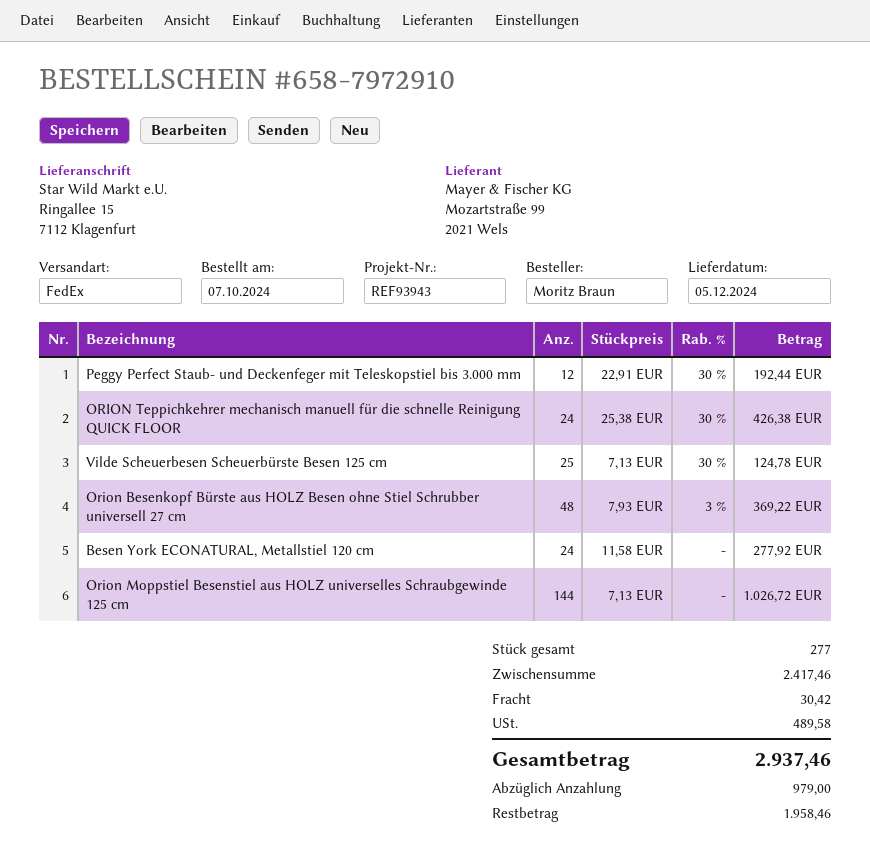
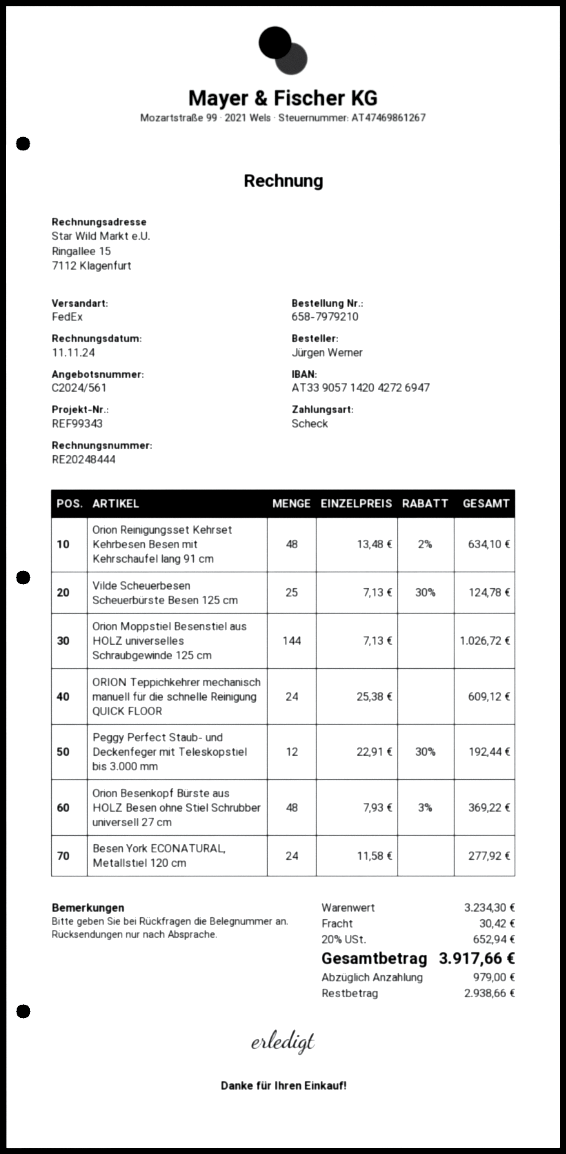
order number: 658-7972910 -> 658-7979210
reference: REF93943 -> REF99343
ordered by: Moritz Braun -> Jürgen Werner
ORION Teppichkehrer mechanisch manuell für die schnelle Reinigung QUICK FLOOR: 24 x 25.38 - 30% = 426.38 -> 24 x 25.38 = 609.12
Orion Reinigungsset Kehrset Kehrbesen Besen mit Kehrschaufel lang 91 cm: none -> 48 x 13.48 - 2% = 634.10
subtotal: 2417.46 -> 3234.30
tax: 489.58 -> 652.94
total: 2937.46 -> 3917.66
balance: 1958.46 -> 2938.66

